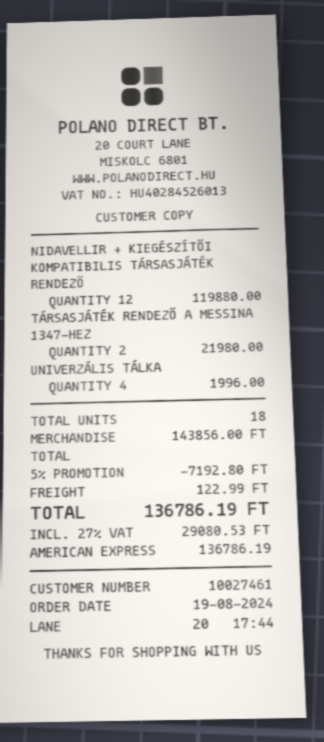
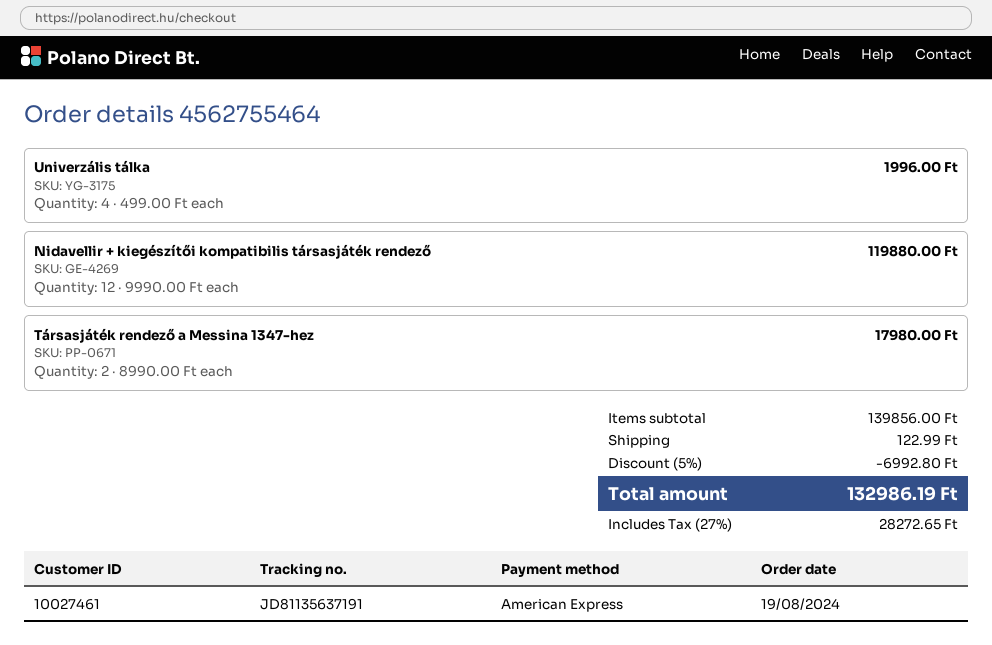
TÁRSASJÁTÉK RENDEZŐ A MESSINA 1347-HEZ: 2 for 21980.00 -> 2 for 17980.00
subtotal: 143856.00 -> 139856.00
discount: 5% = 7192.80 -> 5% = 6992.80
tax: 27% = 29080.53 -> 27% = 28272.65
total: 136786.19 -> 132986.19

